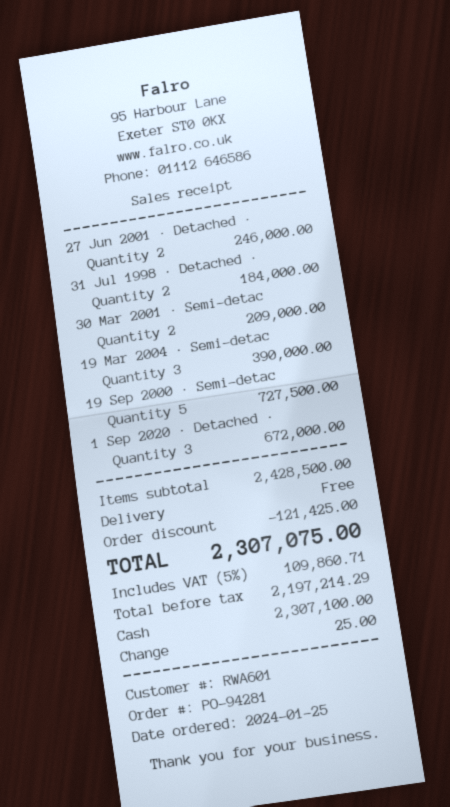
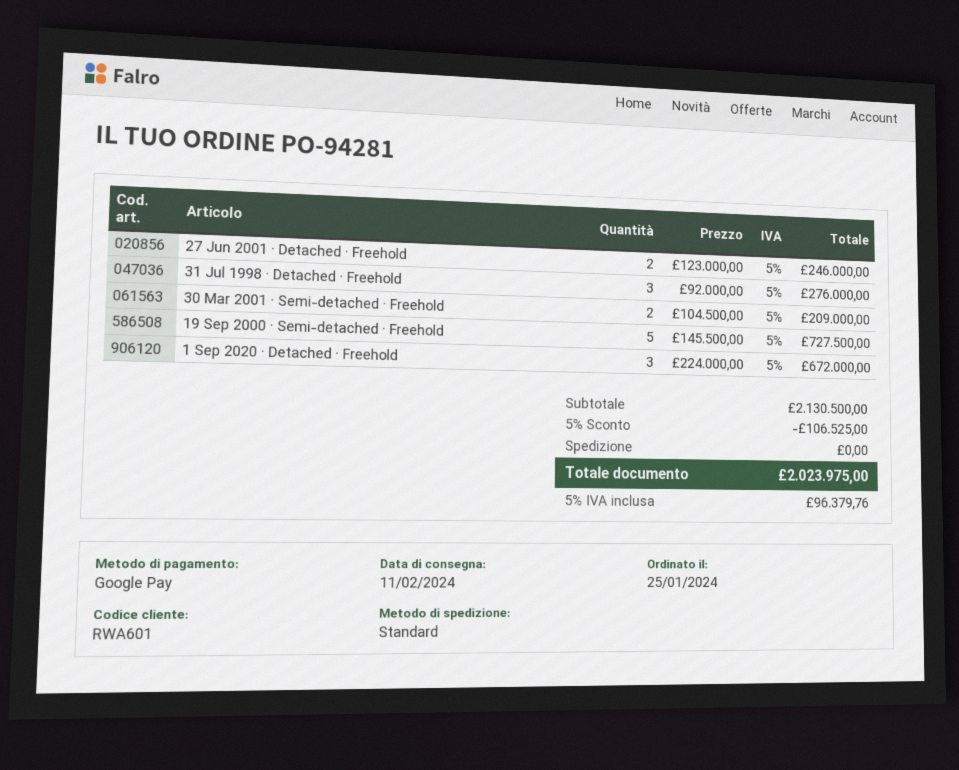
payment method: cash -> Google Pay
31 Jul 1998 · Detached ·: 2 for 184000.00 -> 3 for 276000.00
19 Mar 2004 · Semi-detac: 3 for 390000.00 -> none
subtotal: 2428500.00 -> 2130500.00
discount: 121425.00 -> 106525.00
tax: 5% = 109860.71 -> 5% = 96379.76
total: 2307075.00 -> 2023975.00

